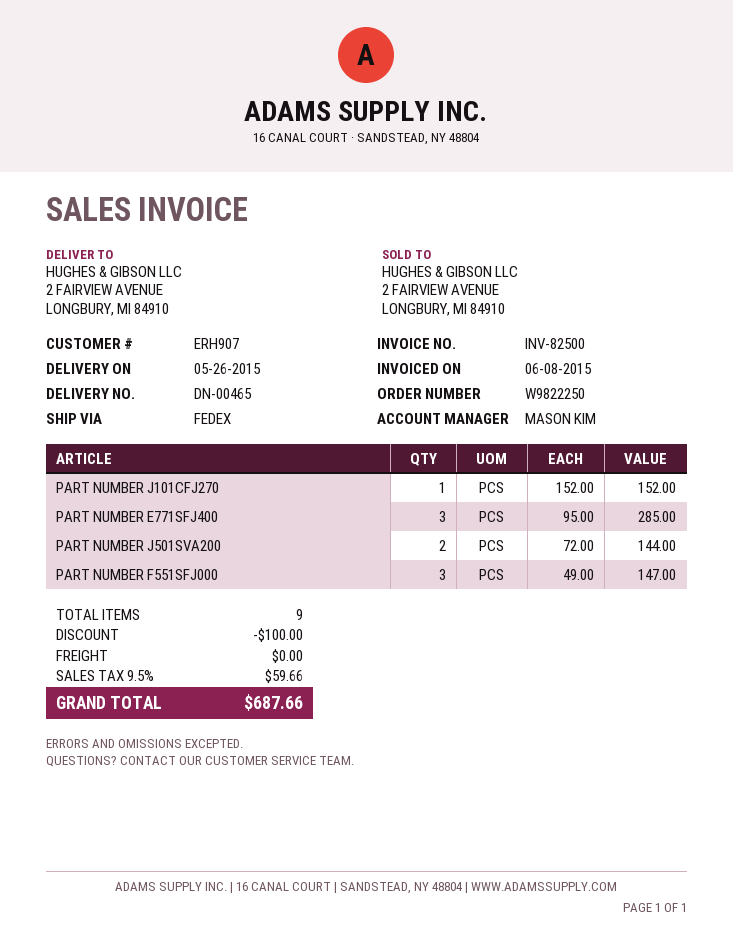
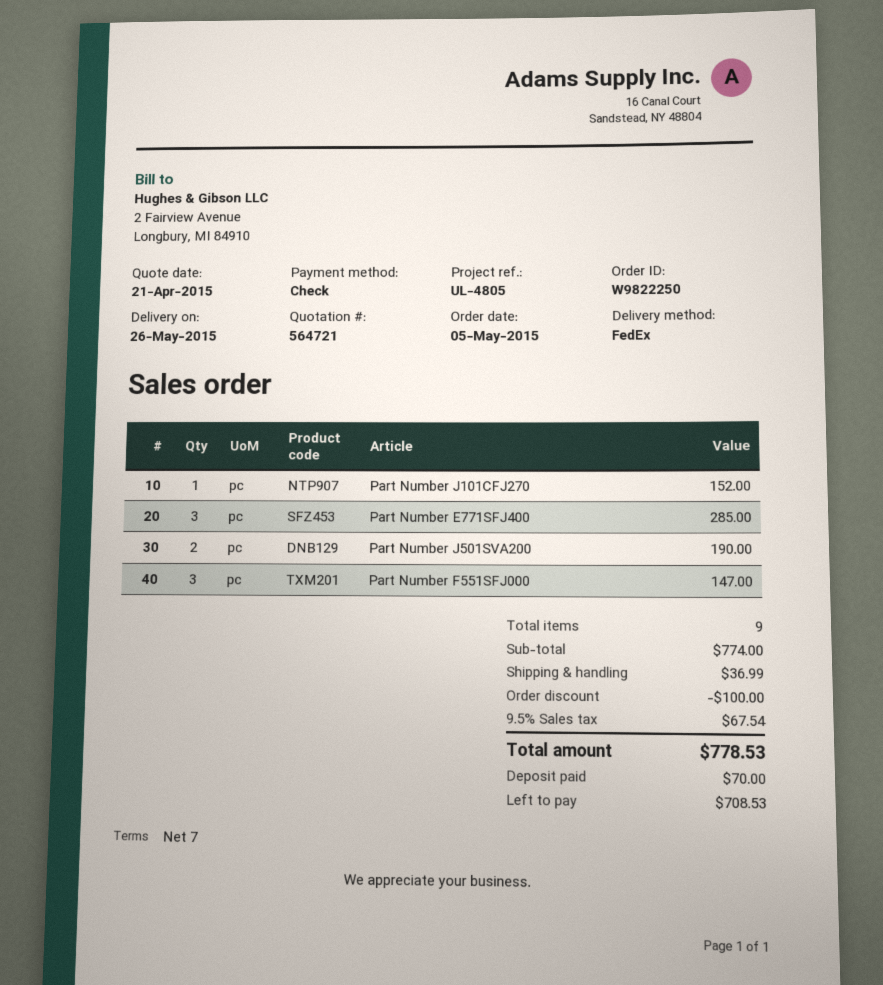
PART NUMBER J501SVA200: 2 for 144.00 -> 2 for 190.00
shipping: 0.00 -> 36.99
tax: 9.5% = 59.66 -> 9.5% = 67.54
total: 687.66 -> 778.53

